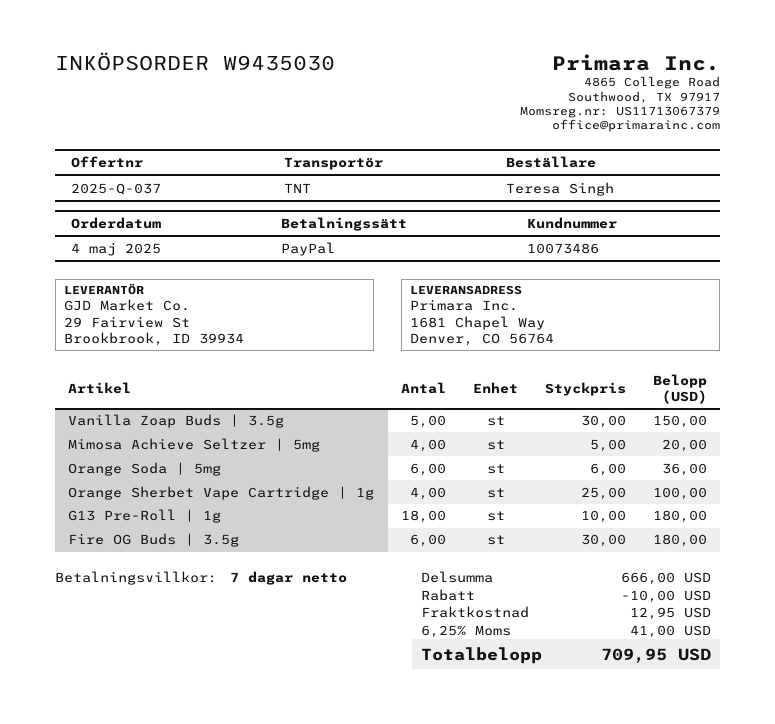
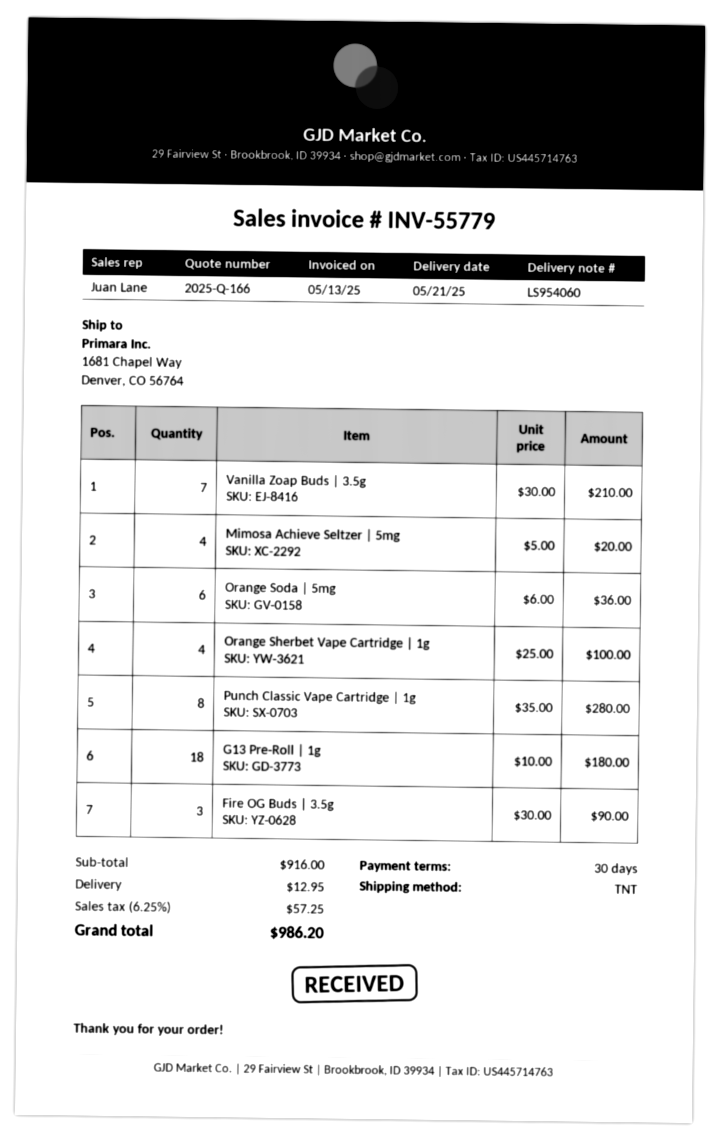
quote number: 2025-Q-037 -> 2025-Q-166
payment terms: 7 days -> 30 days
Vanilla Zoap Buds | 3.5g: 5 x 30.00 = 150.00 -> 7 x 30.00 = 210.00
Fire OG Buds | 3.5g: 6 x 30.00 = 180.00 -> 3 x 30.00 = 90.00
Punch Classic Vape Cartridge | 1g: none -> 8 x 35.00 = 280.00
subtotal: 666.00 -> 916.00
discount: 10.00 -> none
tax: 6.25% = 41.00 -> 6.25% = 57.25
total: 709.95 -> 986.20

